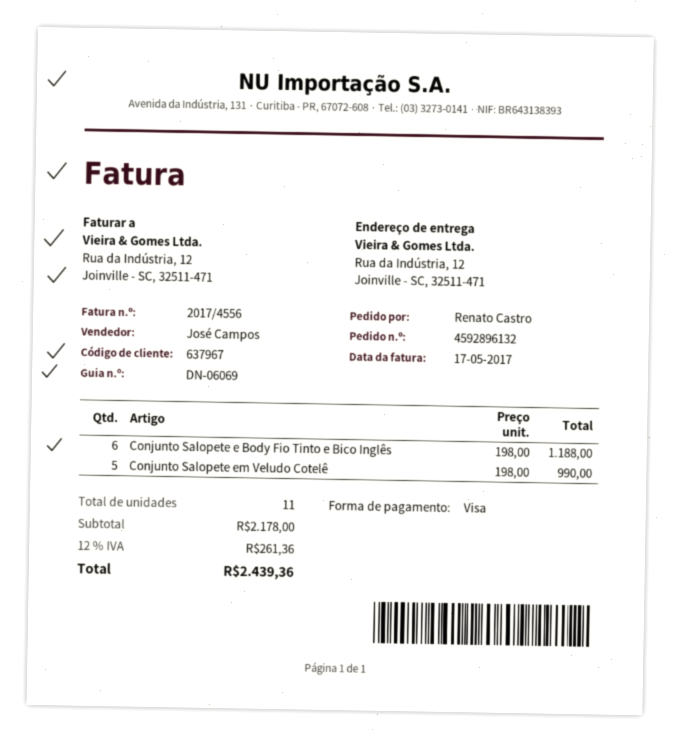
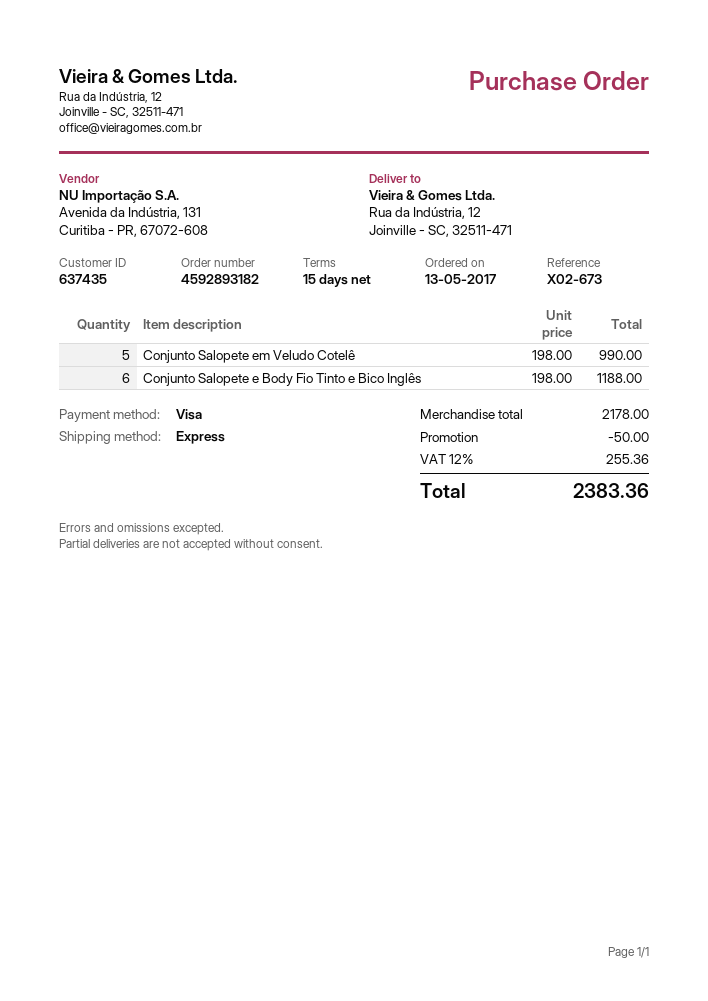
order number: 4592896132 -> 4592893182
customer number: 637967 -> 637435
discount: none -> 50.00
tax: 12% = 261.36 -> 12% = 255.36
total: 2439.36 -> 2383.36

